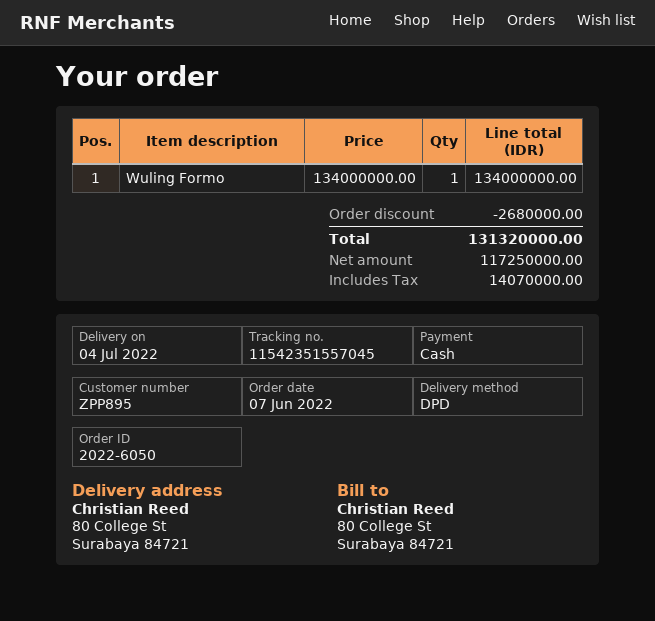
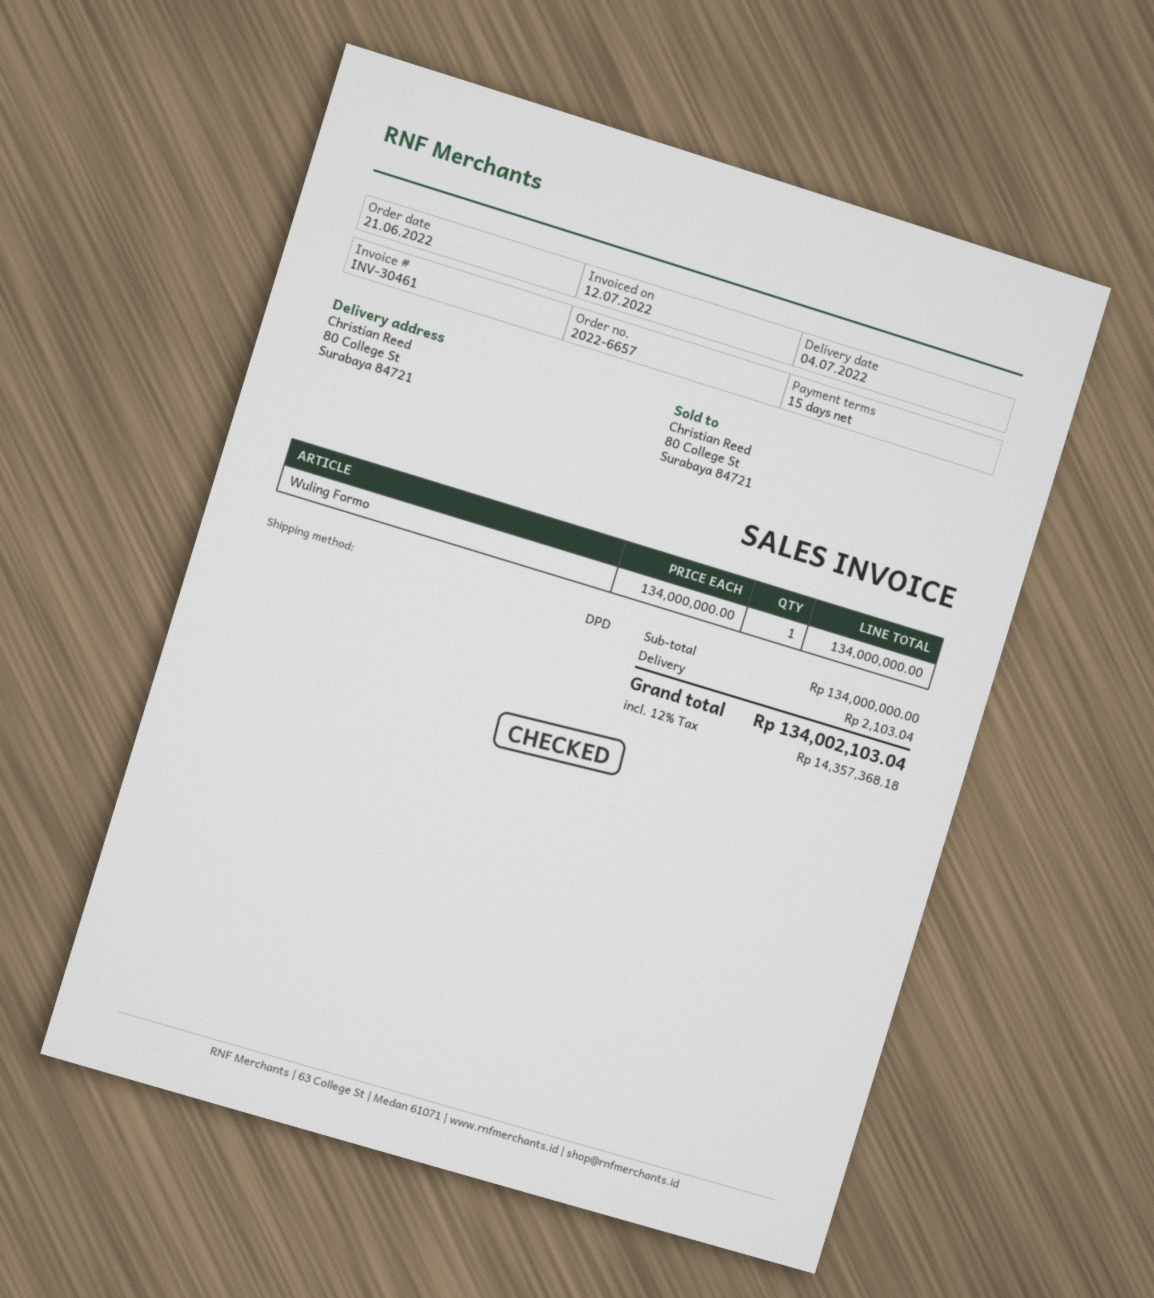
order number: 2022-6050 -> 2022-6657
order date: 2022-06-07 -> 2022-06-21
discount: 2680000.00 -> none
shipping: none -> 2103.04
tax: 14070000.00 -> 14357368.18
total: 131320000.00 -> 134002103.04

